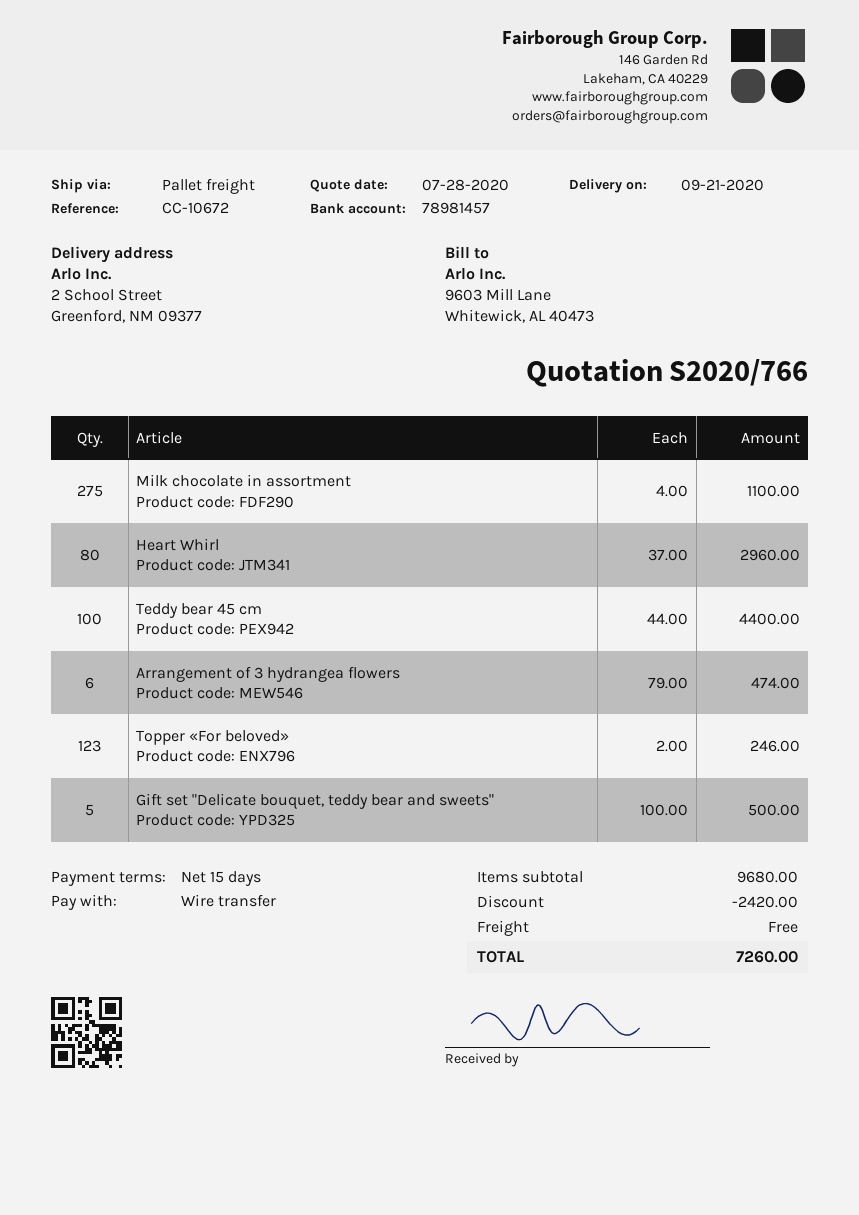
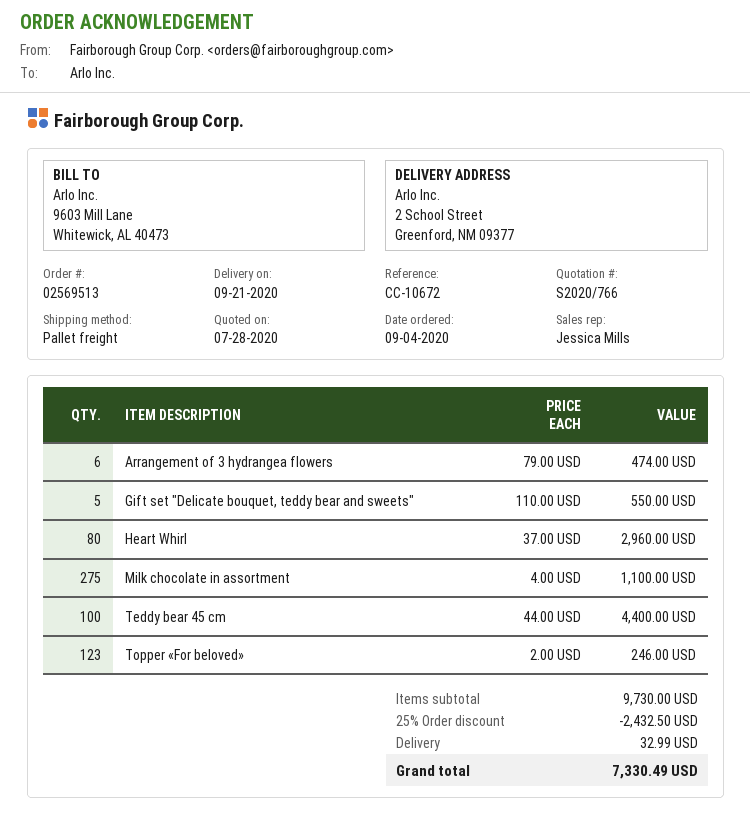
Gift set "Delicate bouquet, teddy bear and sweets": 5 x 100.00 = 500.00 -> 5 x 110.00 = 550.00
subtotal: 9680.00 -> 9730.00
discount: 2420.00 -> 2432.50
shipping: 0.00 -> 32.99
total: 7260.00 -> 7330.49

